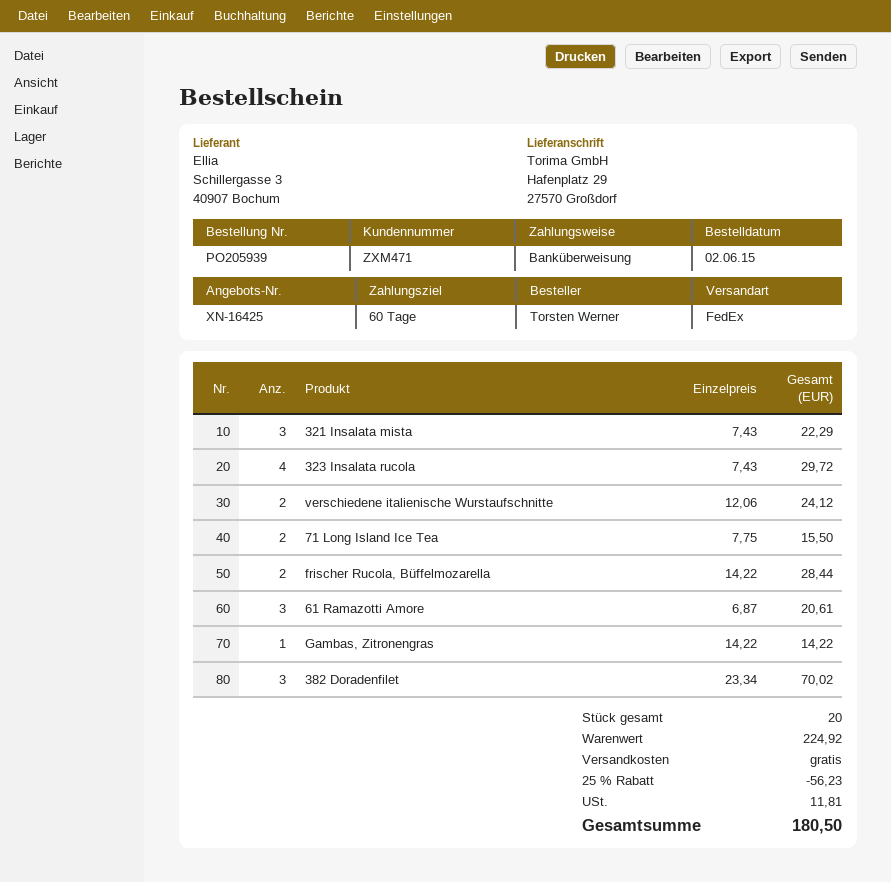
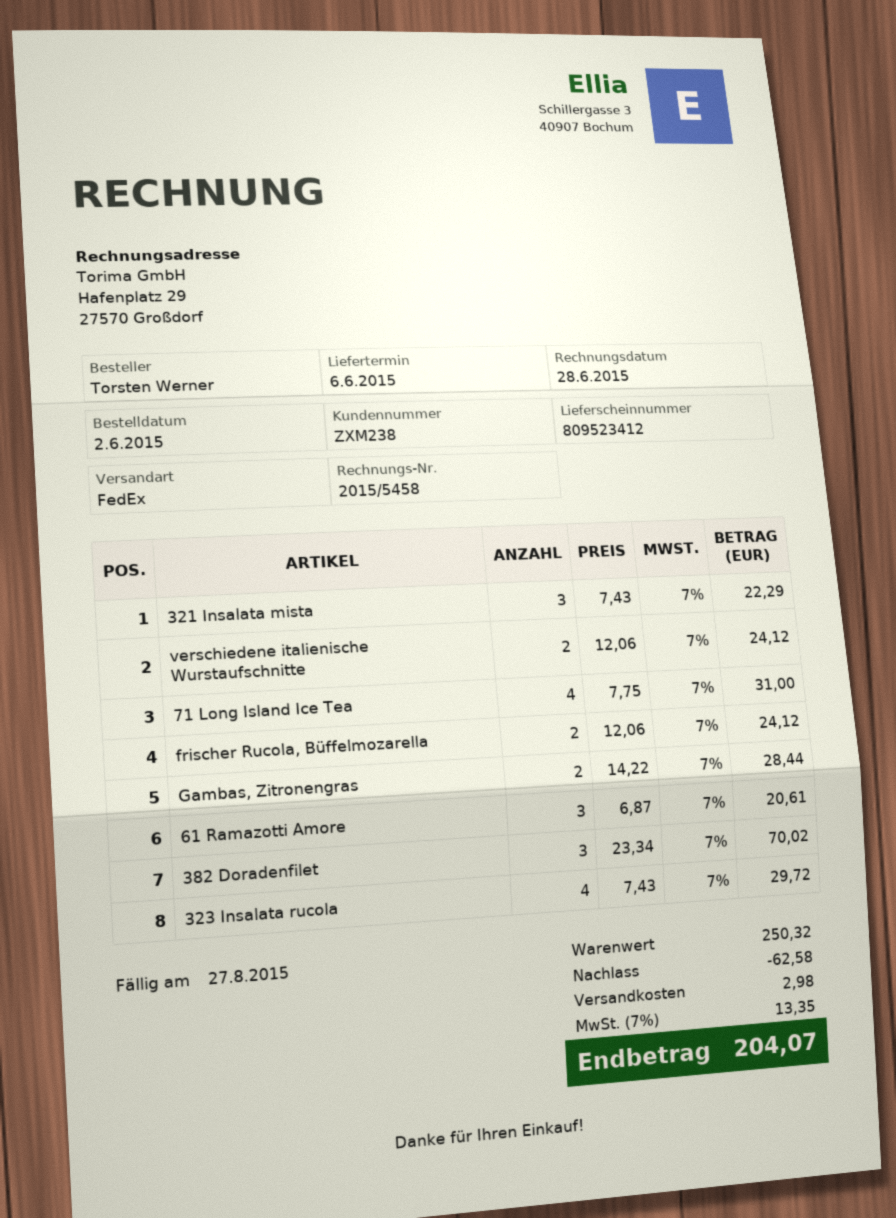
customer number: ZXM471 -> ZXM238
71 Long Island Ice Tea: 2 x 7.75 = 15.50 -> 4 x 7.75 = 31.00
frischer Rucola, Büffelmozarella: 2 x 14.22 = 28.44 -> 2 x 12.06 = 24.12
Gambas, Zitronengras: 1 x 14.22 = 14.22 -> 2 x 14.22 = 28.44
subtotal: 224.92 -> 250.32
discount: 56.23 -> 62.58
shipping: 0.00 -> 2.98
tax: 11.81 -> 13.35
total: 180.50 -> 204.07

